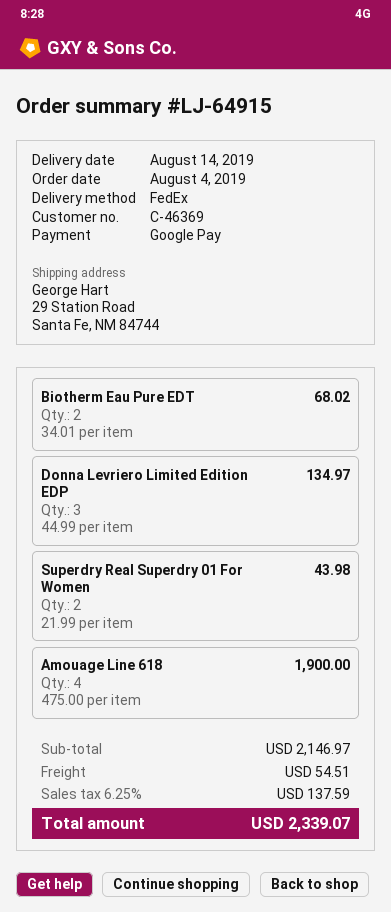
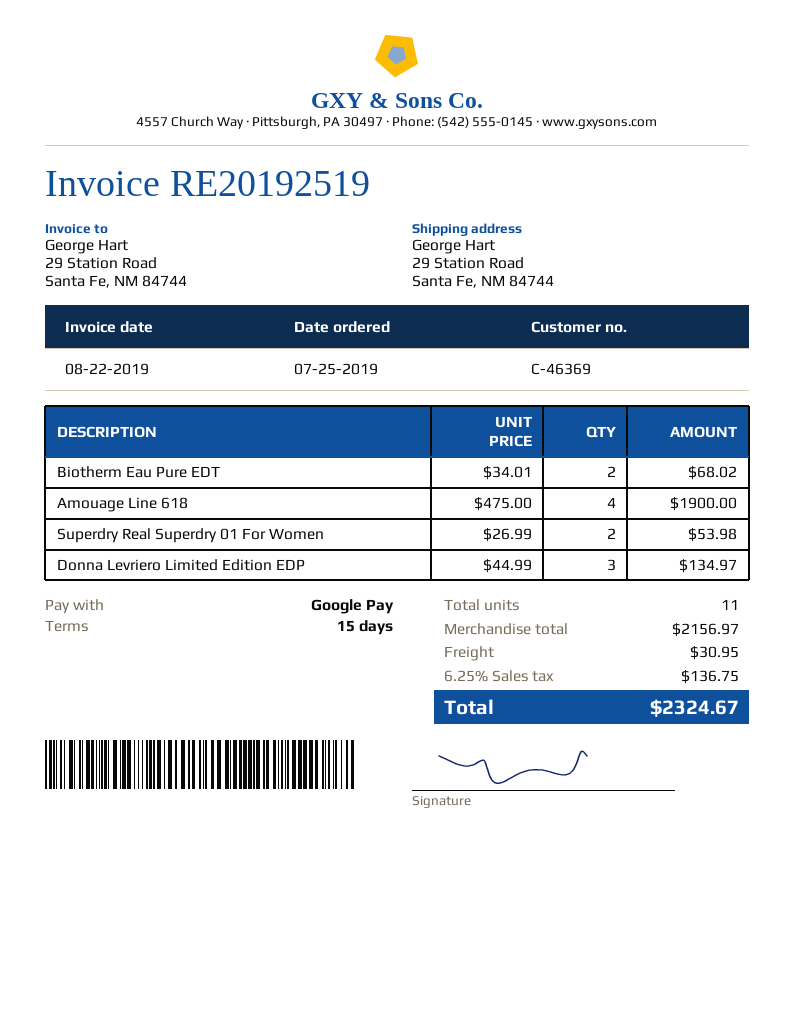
order date: 2019-08-04 -> 2019-07-25
Superdry Real Superdry 01 For Women: 2 x 21.99 = 43.98 -> 2 x 26.99 = 53.98
subtotal: 2146.97 -> 2156.97
shipping: 54.51 -> 30.95
tax: 6.25% = 137.59 -> 6.25% = 136.75
total: 2339.07 -> 2324.67

